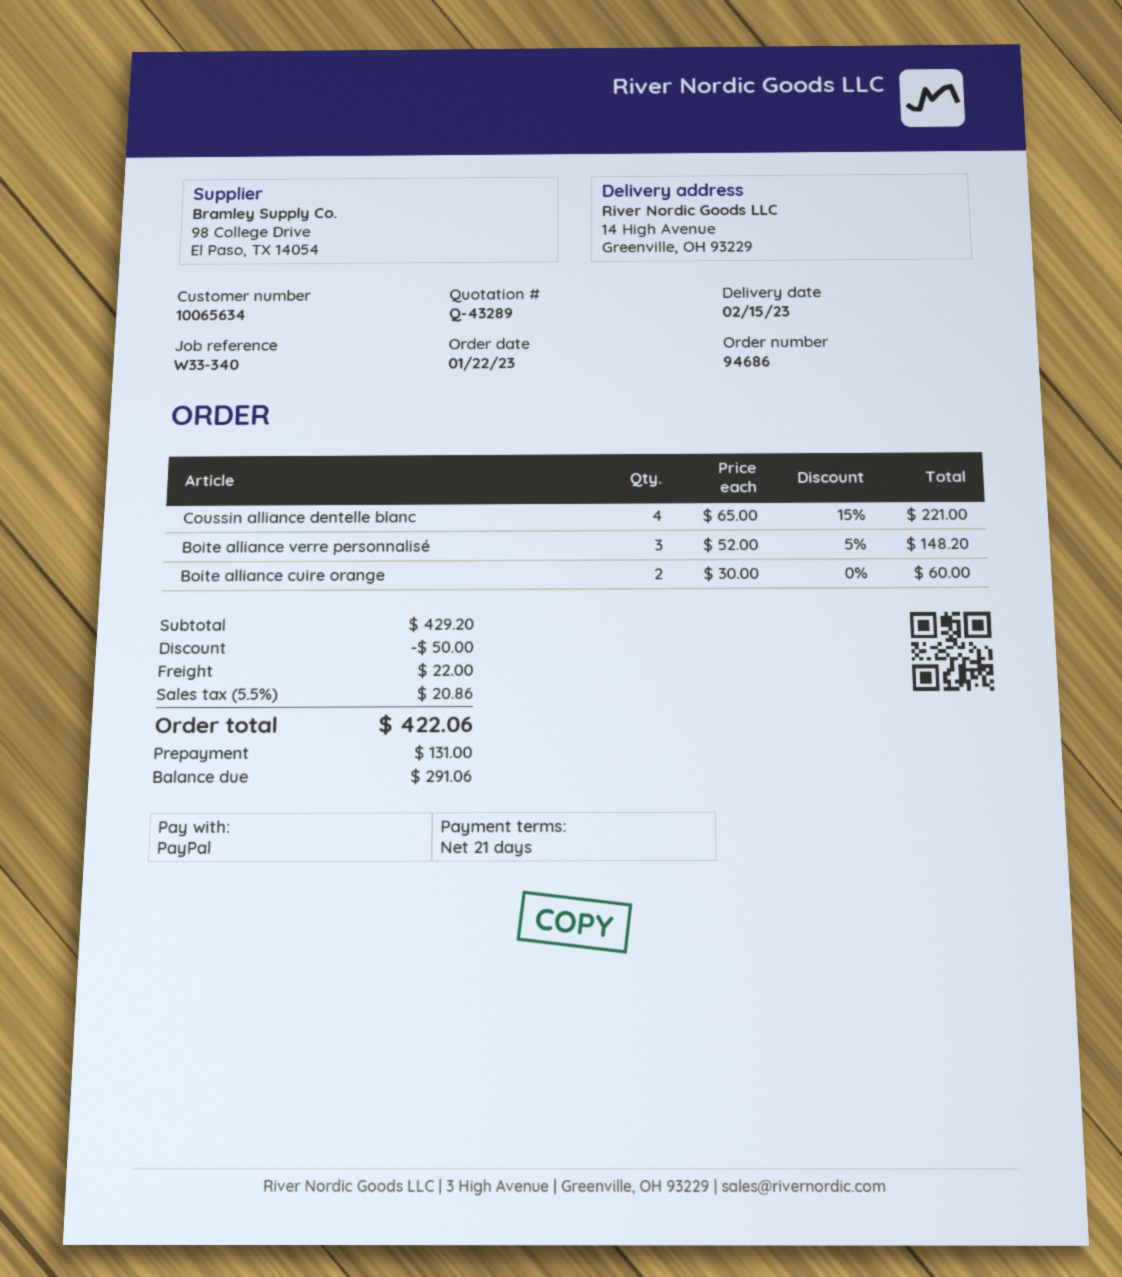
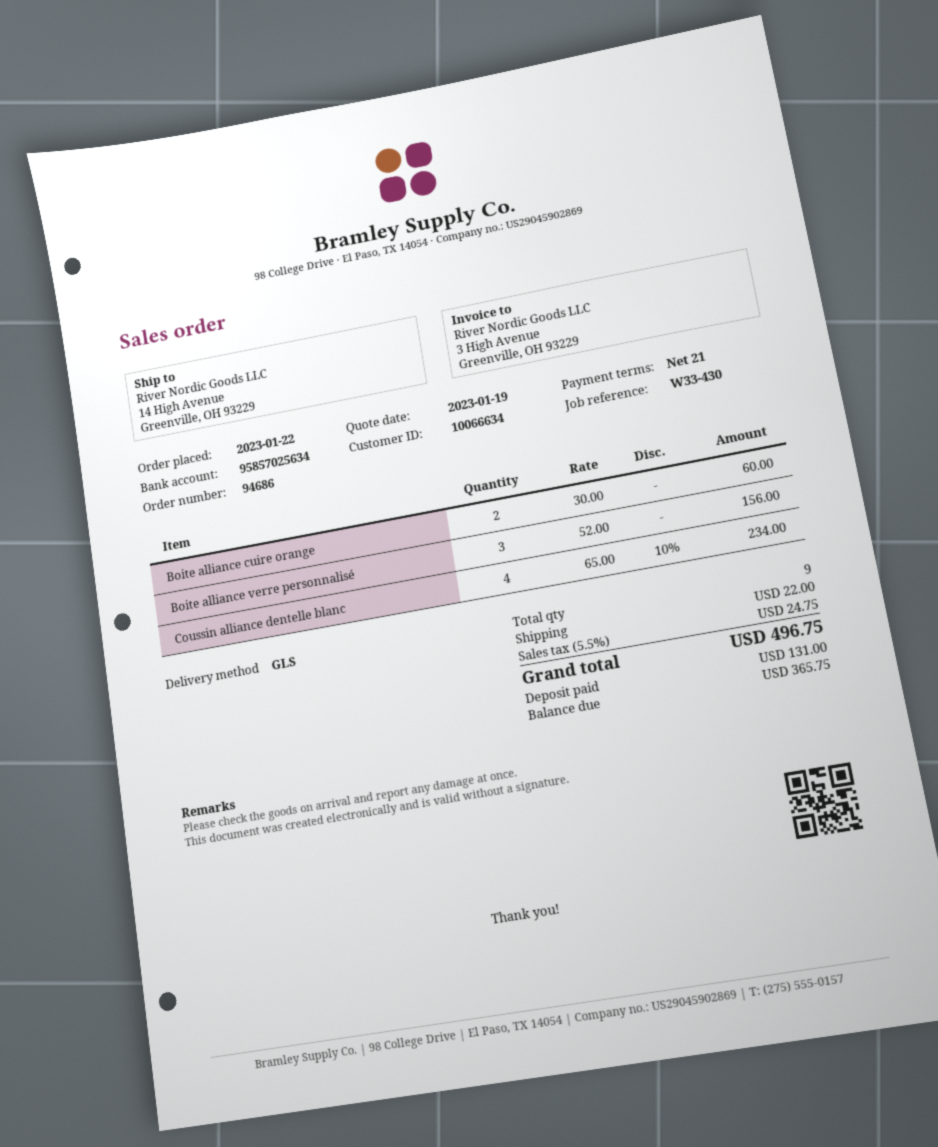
customer number: 10065634 -> 10066634
reference: W33-340 -> W33-430
Coussin alliance dentelle blanc: 4 x 65.00 - 15% = 221.00 -> 4 x 65.00 - 10% = 234.00
Boite alliance verre personnalisé: 3 x 52.00 - 5% = 148.20 -> 3 x 52.00 = 156.00
discount: 50.00 -> none
tax: 5.5% = 20.86 -> 5.5% = 24.75
total: 422.06 -> 496.75
balance: 291.06 -> 365.75

